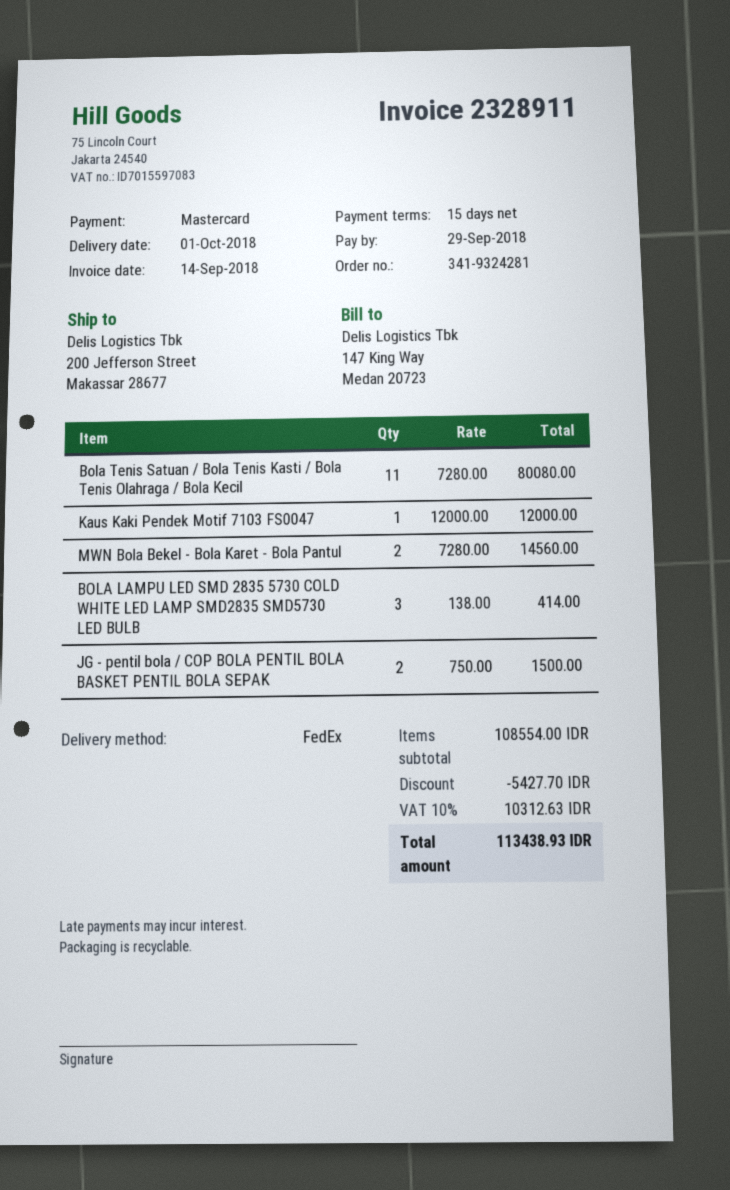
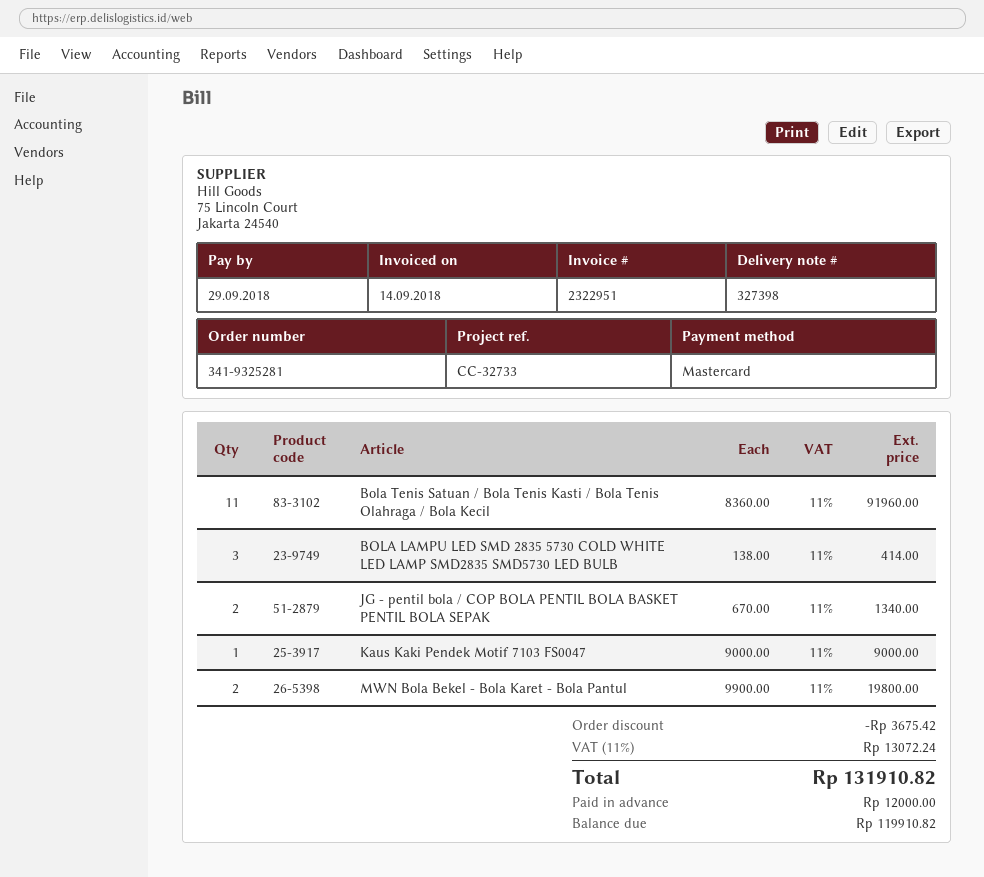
order number: 341-9324281 -> 341-9325281
invoice number: 2328911 -> 2322951
Bola Tenis Satuan / Bola Tenis Kasti / Bola Tenis Olahraga / Bola Kecil: 11 x 7280.00 = 80080.00 -> 11 x 8360.00 = 91960.00
Kaus Kaki Pendek Motif 7103 FS0047: 1 x 12000.00 = 12000.00 -> 1 x 9000.00 = 9000.00
MWN Bola Bekel - Bola Karet - Bola Pantul: 2 x 7280.00 = 14560.00 -> 2 x 9900.00 = 19800.00
JG - pentil bola / COP BOLA PENTIL BOLA BASKET PENTIL BOLA SEPAK: 2 x 750.00 = 1500.00 -> 2 x 670.00 = 1340.00
discount: 5427.70 -> 3675.42
tax: 10% = 10312.63 -> 11% = 13072.24
total: 113438.93 -> 131910.82

